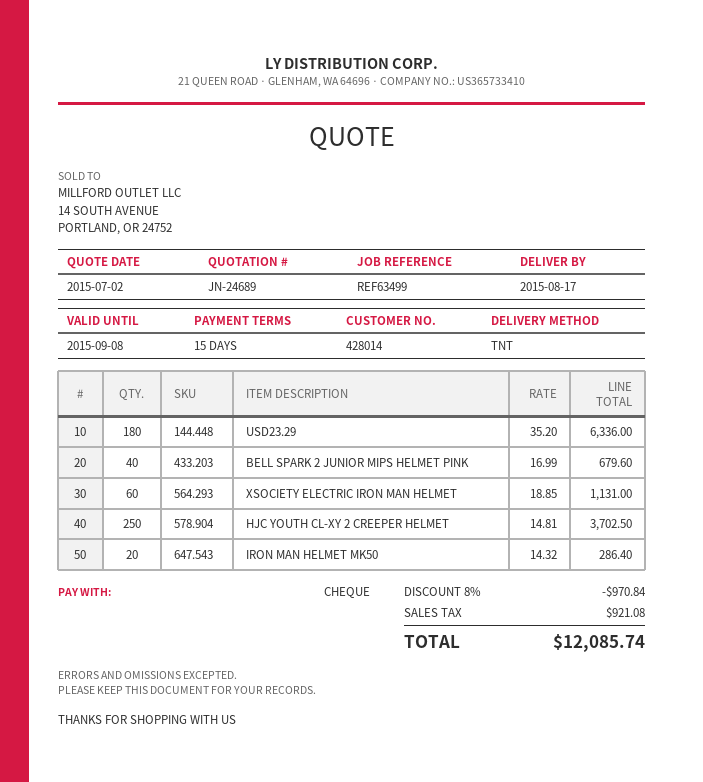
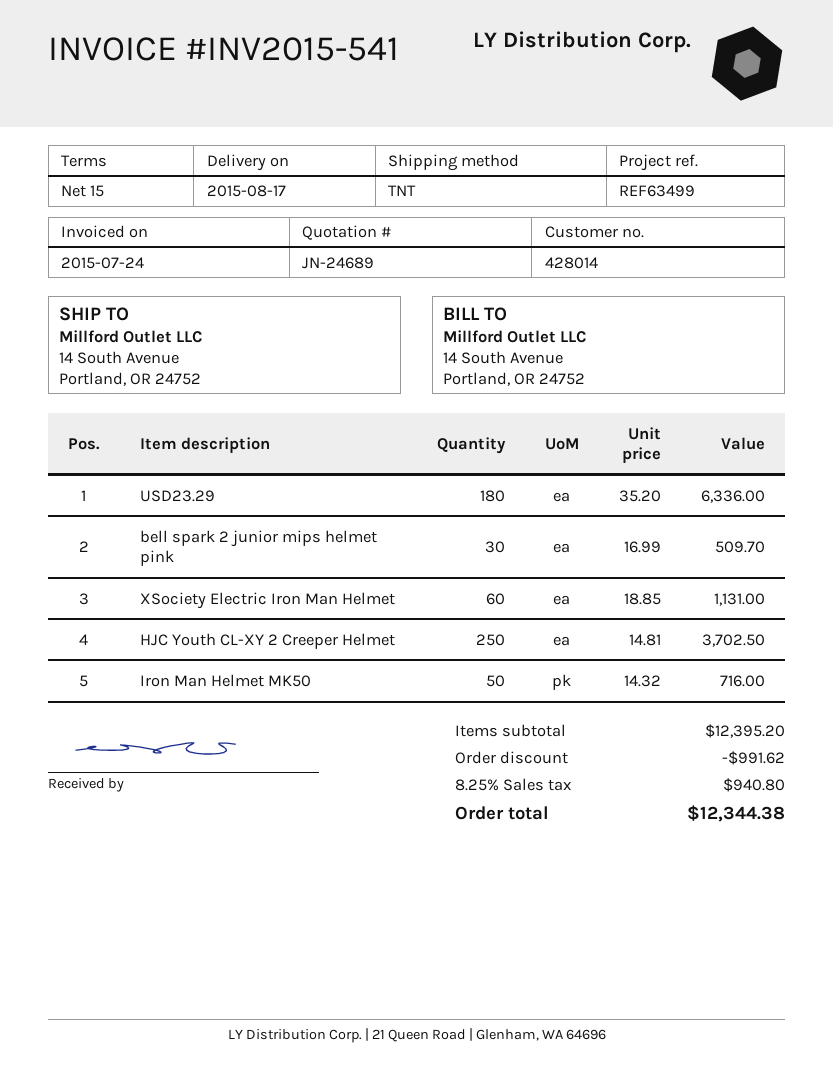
BELL SPARK 2 JUNIOR MIPS HELMET PINK: 40 x 16.99 = 679.60 -> 30 x 16.99 = 509.70
IRON MAN HELMET MK50: 20 x 14.32 = 286.40 -> 50 x 14.32 = 716.00
discount: 970.84 -> 991.62
tax: 921.08 -> 940.80
total: 12085.74 -> 12344.38

